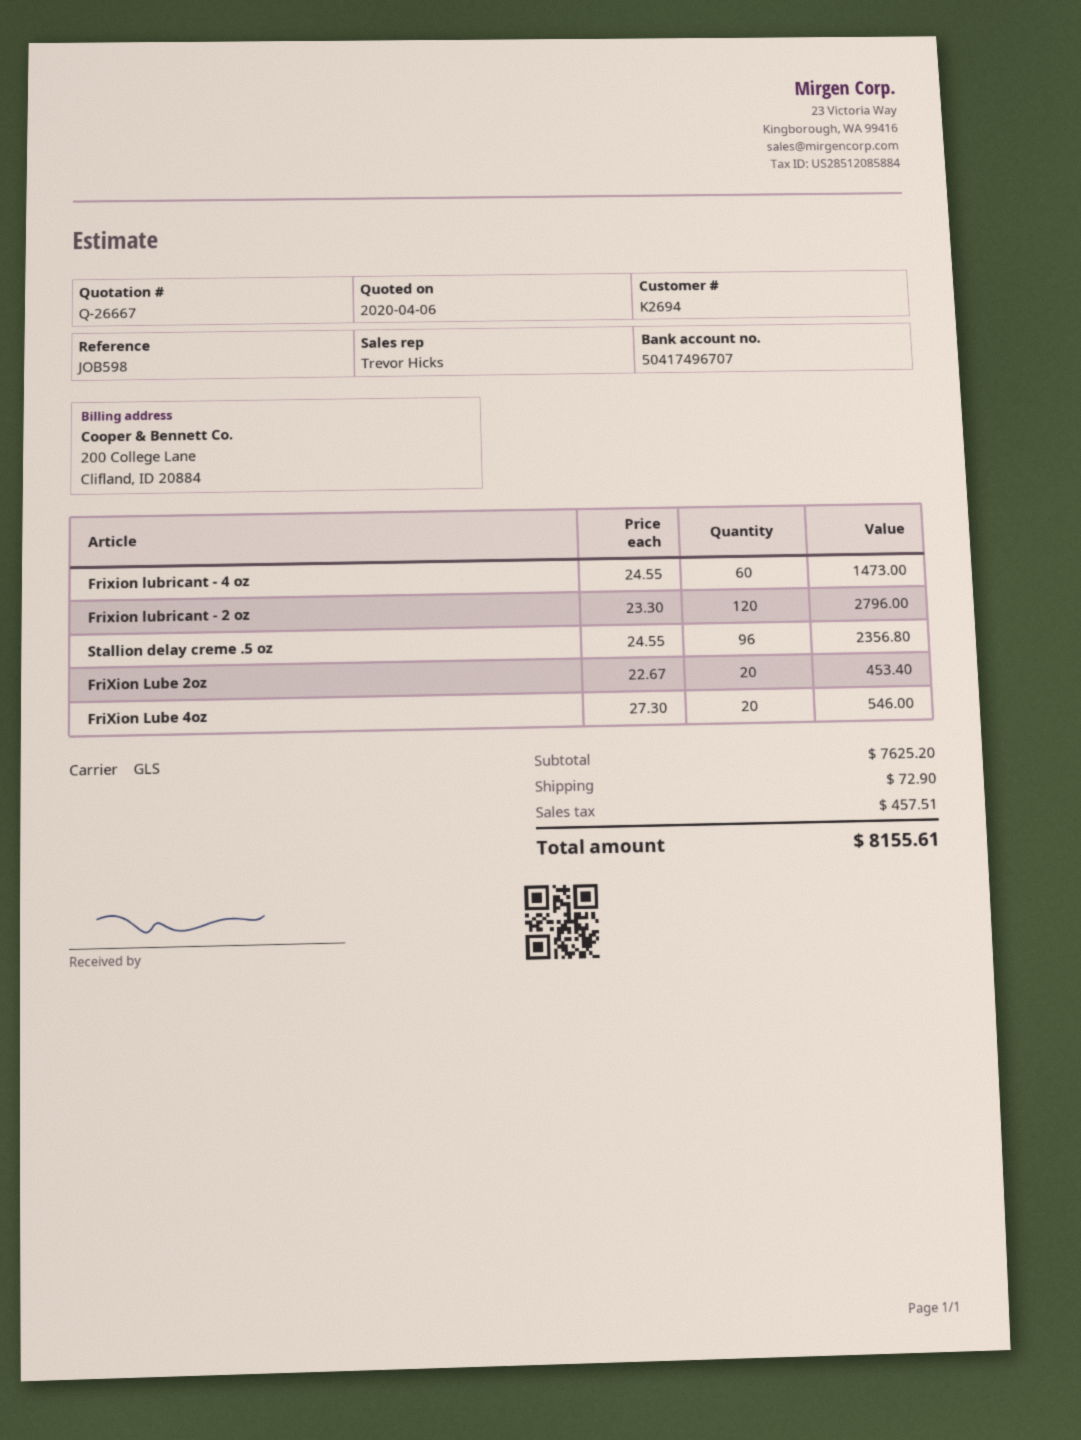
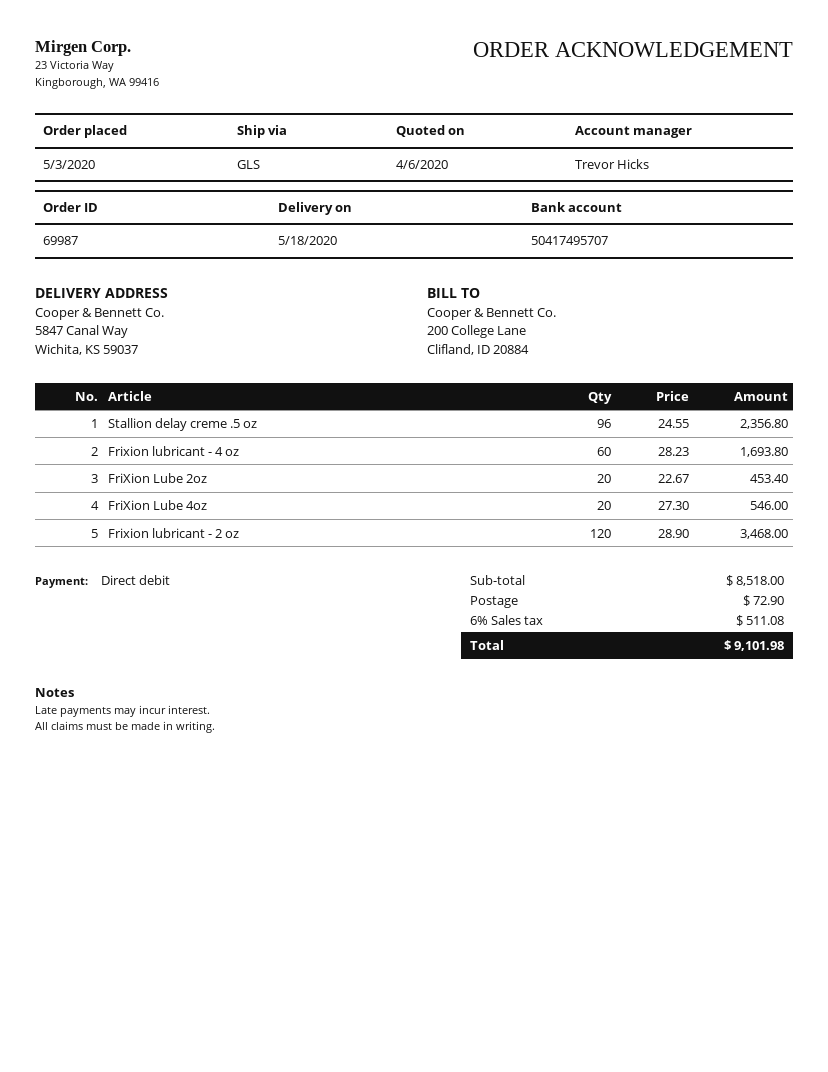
bank account: 50417496707 -> 50417495707
Frixion lubricant - 4 oz: 60 x 24.55 = 1473.00 -> 60 x 28.23 = 1693.80
Frixion lubricant - 2 oz: 120 x 23.30 = 2796.00 -> 120 x 28.90 = 3468.00
subtotal: 7625.20 -> 8518.00
tax: 457.51 -> 511.08
total: 8155.61 -> 9101.98

